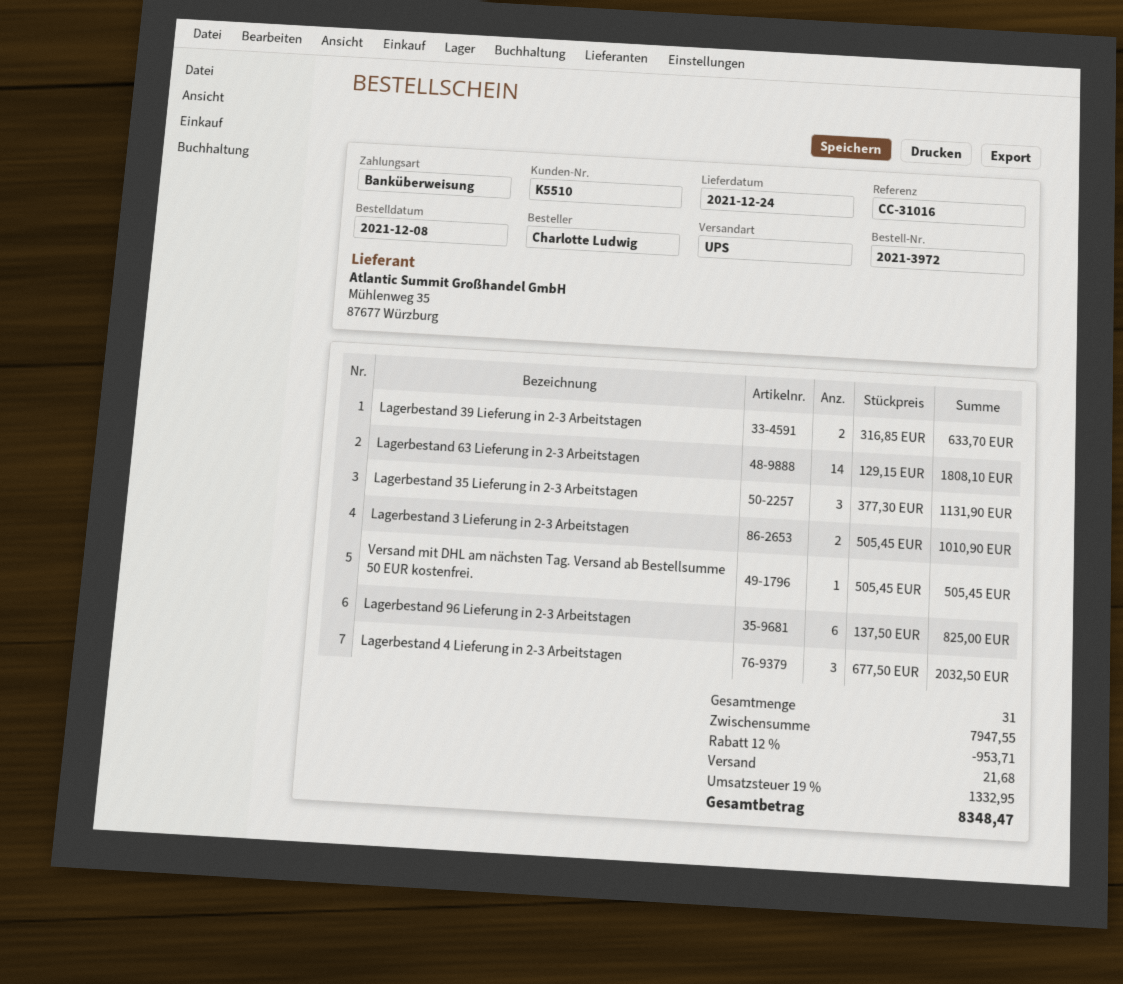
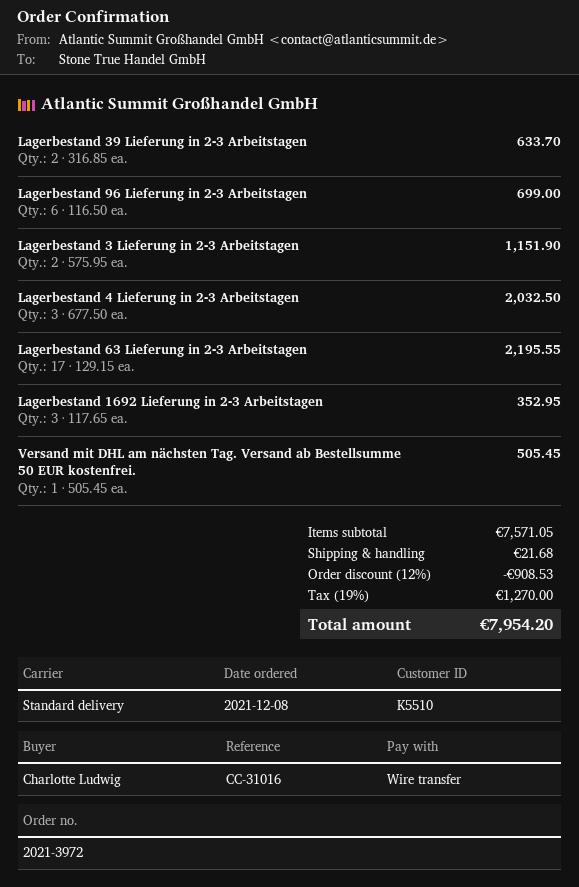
shipping method: UPS -> standard
Lagerbestand 63 Lieferung in 2-3 Arbeitstagen: 14 x 129.15 = 1808.10 -> 17 x 129.15 = 2195.55
Lagerbestand 35 Lieferung in 2-3 Arbeitstagen: 3 x 377.30 = 1131.90 -> none
Lagerbestand 3 Lieferung in 2-3 Arbeitstagen: 2 x 505.45 = 1010.90 -> 2 x 575.95 = 1151.90
Lagerbestand 96 Lieferung in 2-3 Arbeitstagen: 6 x 137.50 = 825.00 -> 6 x 116.50 = 699.00
Lagerbestand 1692 Lieferung in 2-3 Arbeitstagen: none -> 3 x 117.65 = 352.95
subtotal: 7947.55 -> 7571.05
discount: 12% = 953.71 -> 12% = 908.53
tax: 19% = 1332.95 -> 19% = 1270.00
total: 8348.47 -> 7954.20

